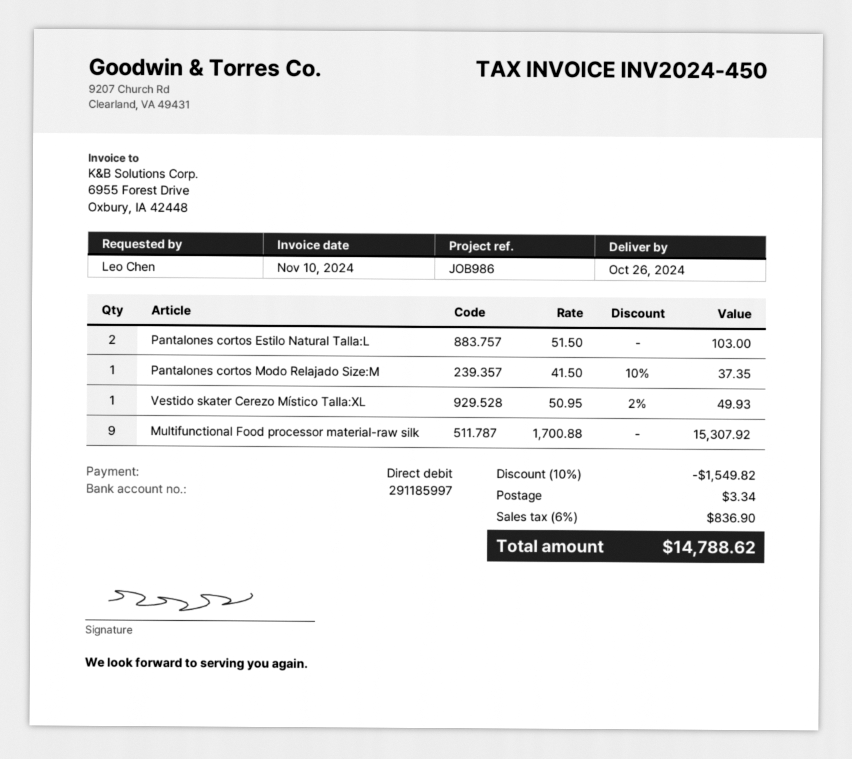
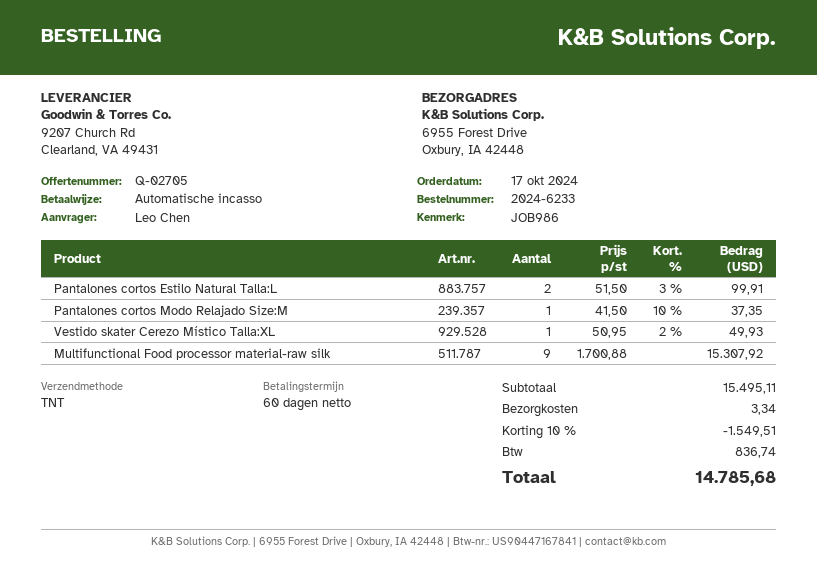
Pantalones cortos Estilo Natural Talla:L: 2 x 51.50 = 103.00 -> 2 x 51.50 - 3% = 99.91
discount: 10% = 1549.82 -> 10% = 1549.51
tax: 836.90 -> 836.74
total: 14788.62 -> 14785.68

